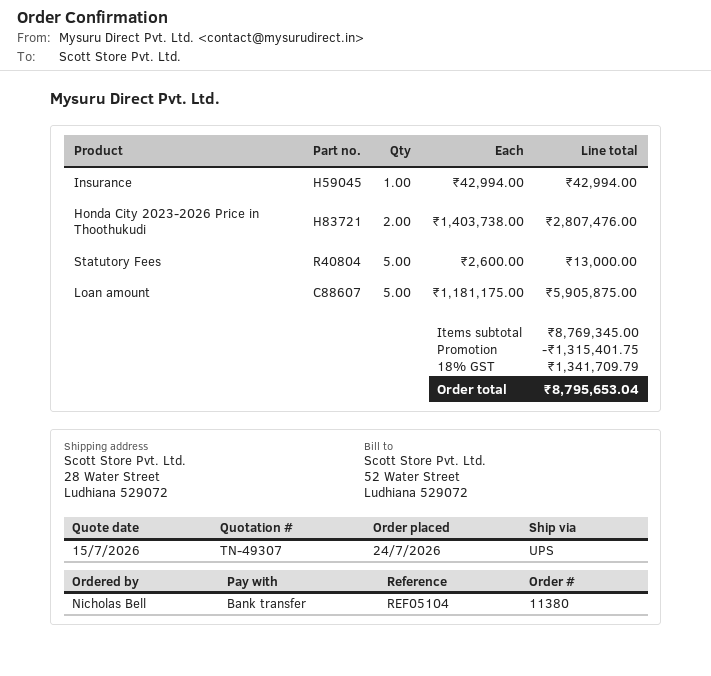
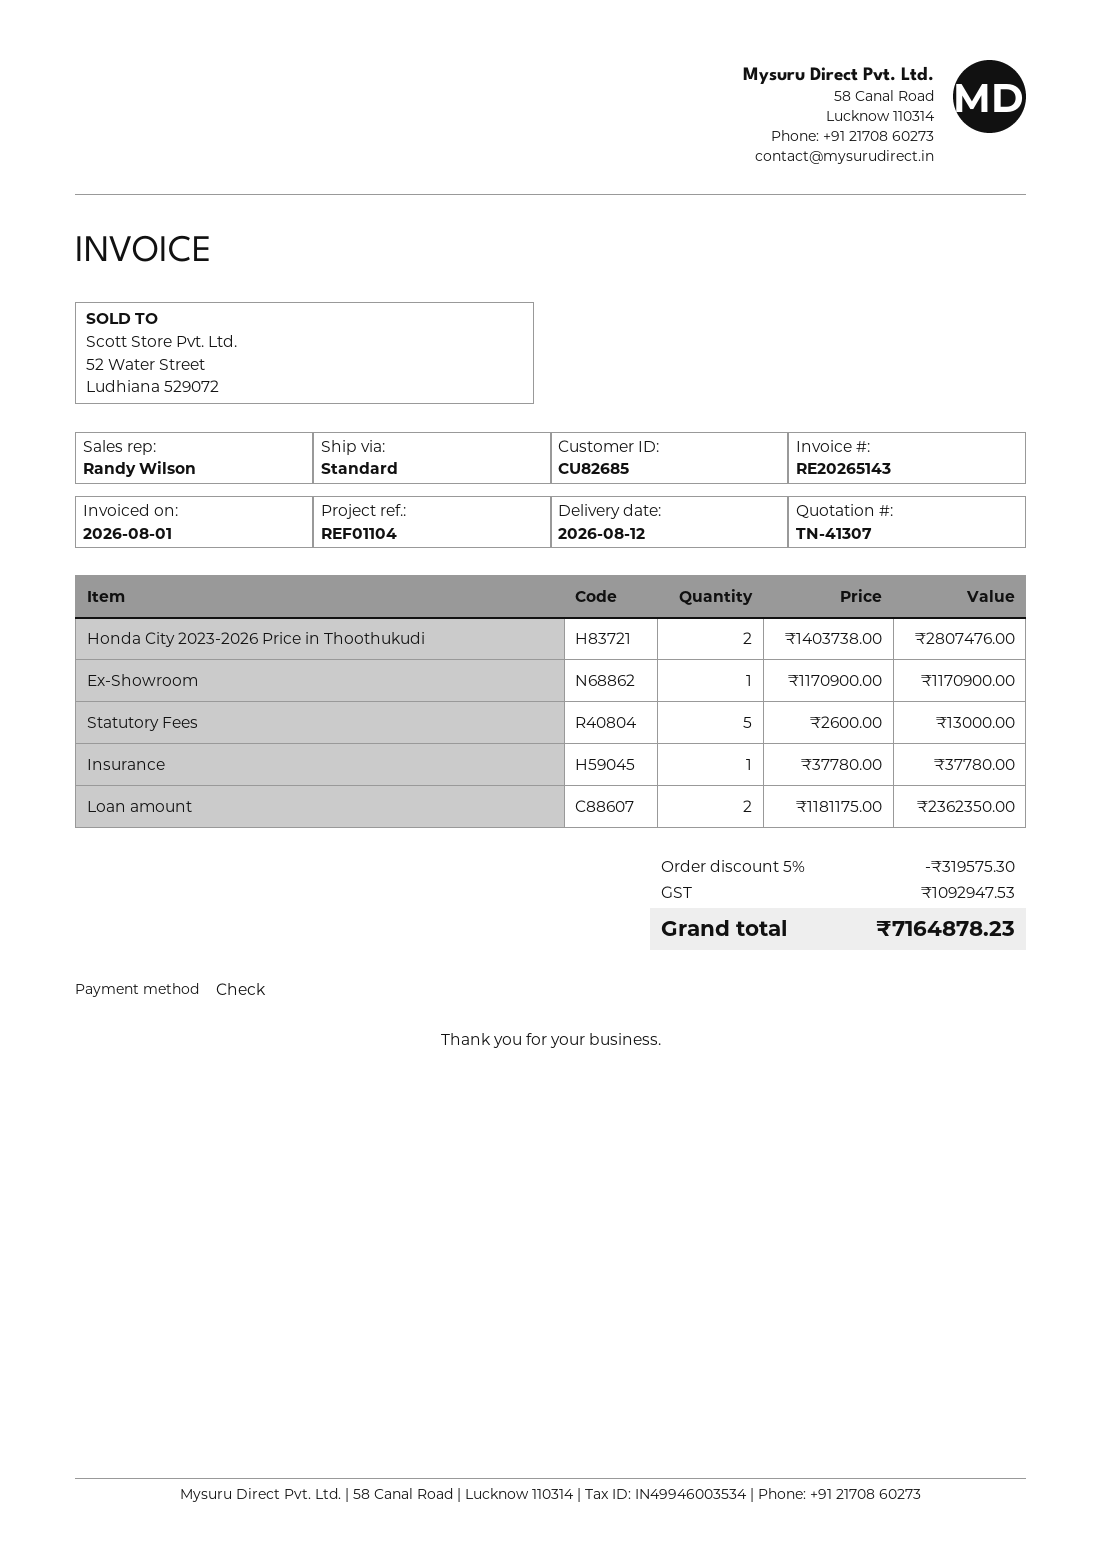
quote number: TN-49307 -> TN-41307
reference: REF05104 -> REF01104
payment method: bank transfer -> cheque
shipping method: UPS -> standard
Insurance: 1 x 42994.00 = 42994.00 -> 1 x 37780.00 = 37780.00
Loan amount: 5 x 1181175.00 = 5905875.00 -> 2 x 1181175.00 = 2362350.00
Ex-Showroom: none -> 1 x 1170900.00 = 1170900.00
discount: 1315401.75 -> 319575.30
tax: 1341709.79 -> 1092947.53
total: 8795653.04 -> 7164878.23

